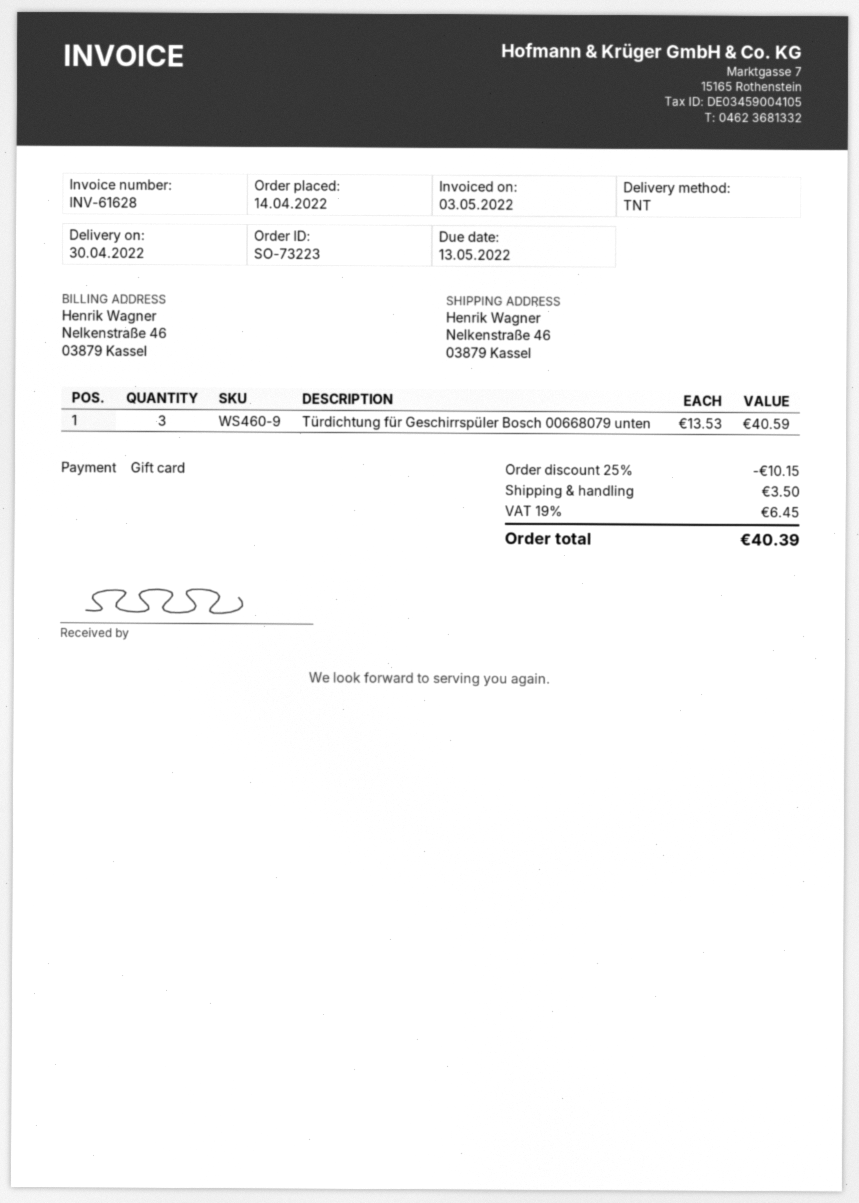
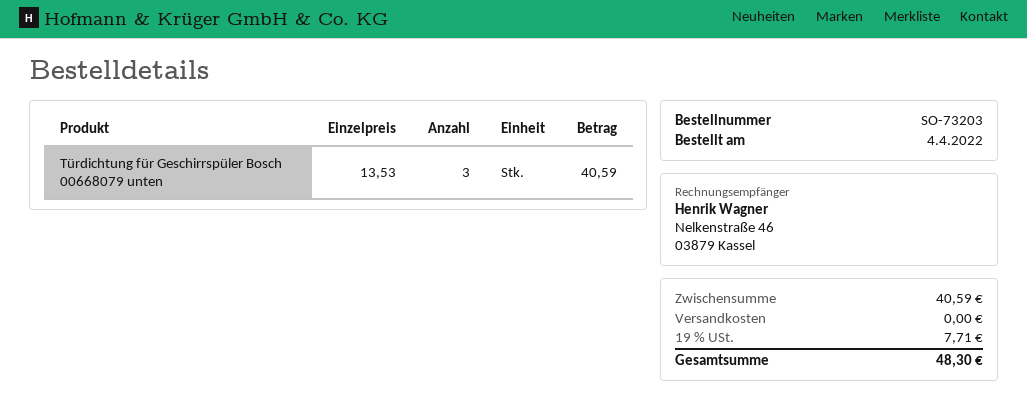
order number: SO-73223 -> SO-73203
order date: 2022-04-14 -> 2022-04-04
discount: 25% = 10.15 -> none
shipping: 3.50 -> 0.00
tax: 19% = 6.45 -> 19% = 7.71
total: 40.39 -> 48.30

